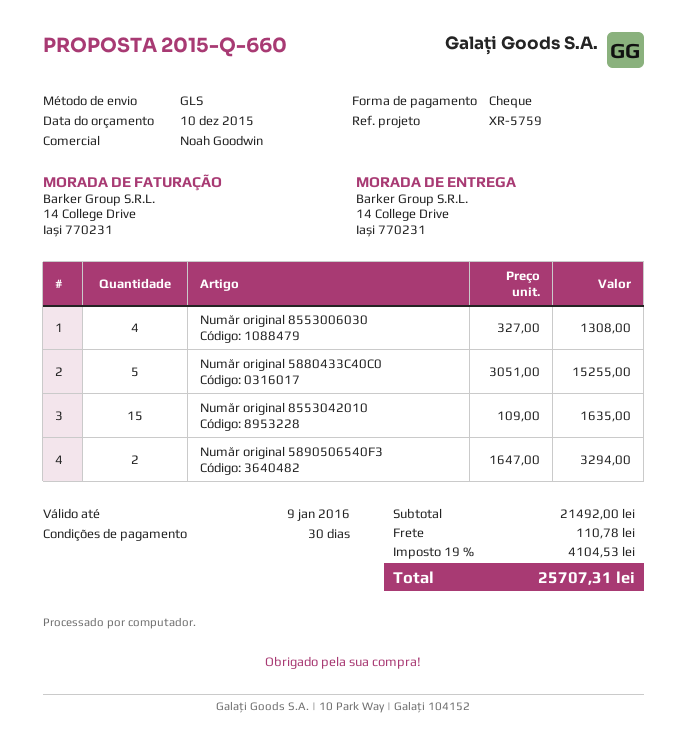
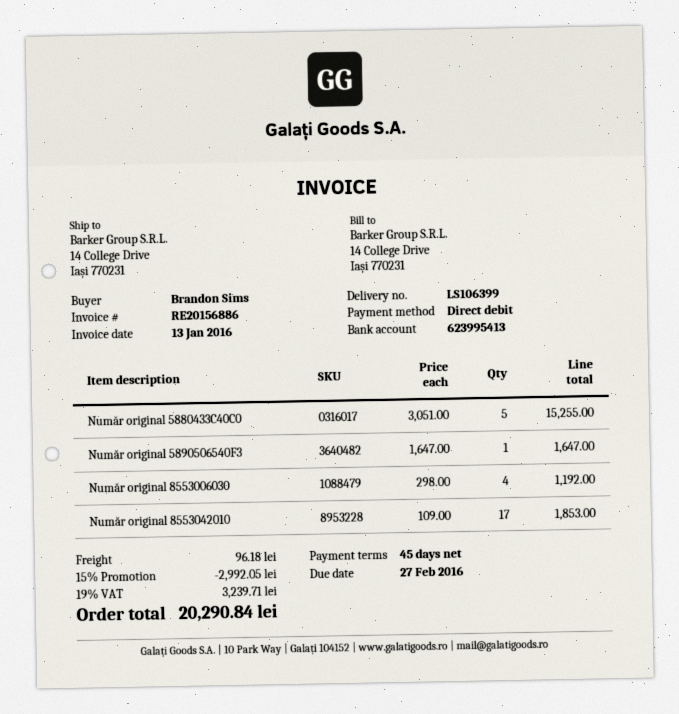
payment terms: 30 days -> 45 days
payment method: cheque -> direct debit
Număr original 8553006030: 4 x 327.00 = 1308.00 -> 4 x 298.00 = 1192.00
Număr original 8553042010: 15 x 109.00 = 1635.00 -> 17 x 109.00 = 1853.00
Număr original 5890506540F3: 2 x 1647.00 = 3294.00 -> 1 x 1647.00 = 1647.00
discount: none -> 15% = 2992.05
shipping: 110.78 -> 96.18
tax: 19% = 4104.53 -> 19% = 3239.71
total: 25707.31 -> 20290.84

